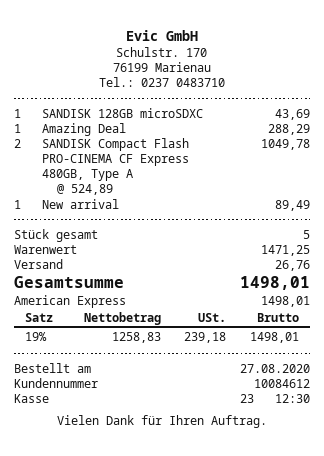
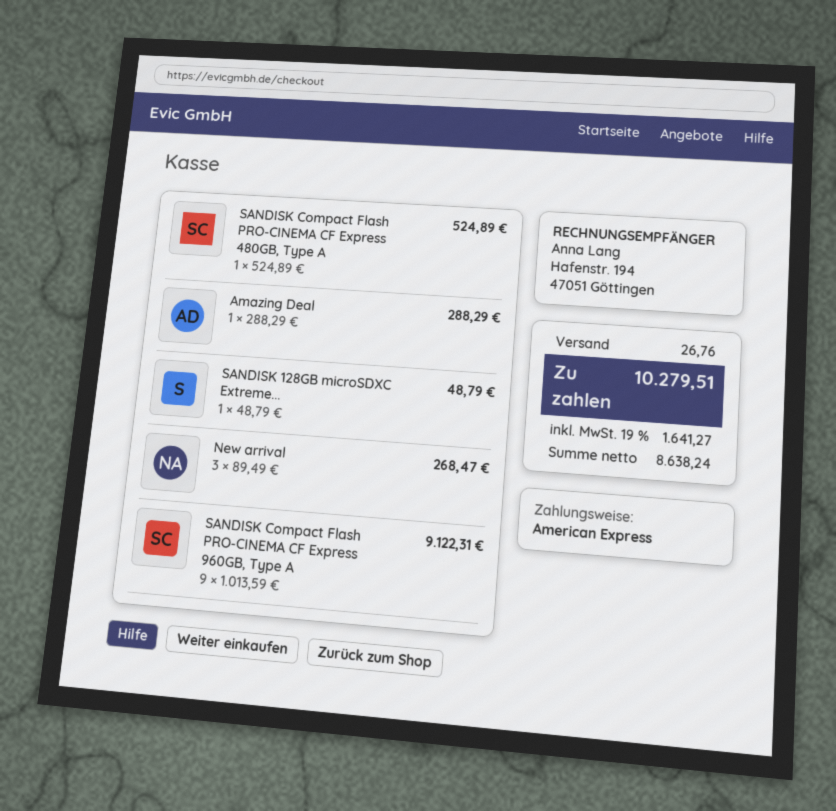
SANDISK 128GB microSDXC: 1 x 43.69 = 43.69 -> 1 x 48.79 = 48.79
SANDISK Compact Flash PRO-CINEMA CF Express 480GB, Type A: 2 x 524.89 = 1049.78 -> 1 x 524.89 = 524.89
New arrival: 1 x 89.49 = 89.49 -> 3 x 89.49 = 268.47
SANDISK Compact Flash PRO-CINEMA CF Express 960GB, Type A: none -> 9 x 1013.59 = 9122.31
net: 1258.83 -> 8638.24
tax: 19% = 239.18 -> 19% = 1641.27
total: 1498.01 -> 10279.51

